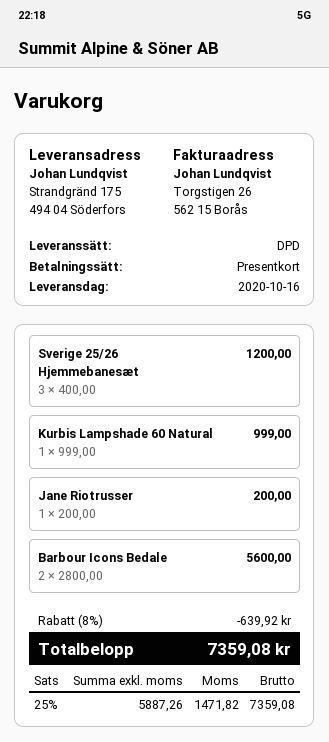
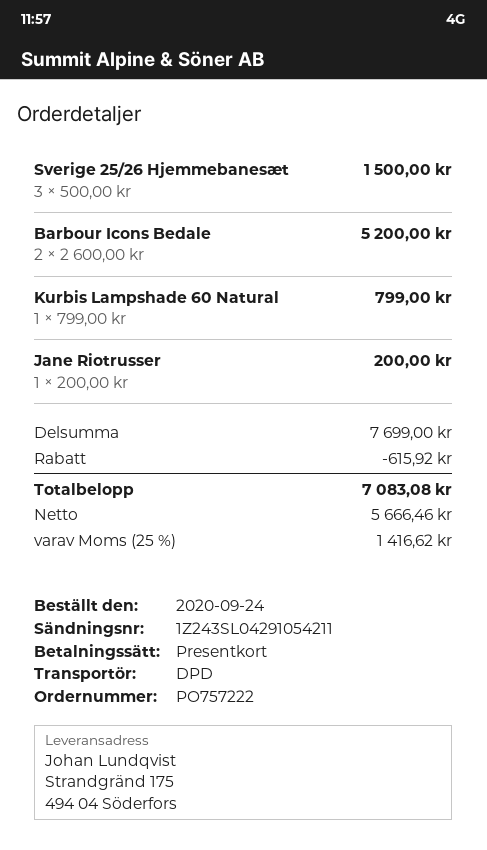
Sverige 25/26 Hjemmebanesæt: 3 x 400.00 = 1200.00 -> 3 x 500.00 = 1500.00
Kurbis Lampshade 60 Natural: 1 x 999.00 = 999.00 -> 1 x 799.00 = 799.00
Barbour Icons Bedale: 2 x 2800.00 = 5600.00 -> 2 x 2600.00 = 5200.00
discount: 639.92 -> 615.92
net: 5887.26 -> 5666.46
tax: 25% = 1471.82 -> 25% = 1416.62
total: 7359.08 -> 7083.08

